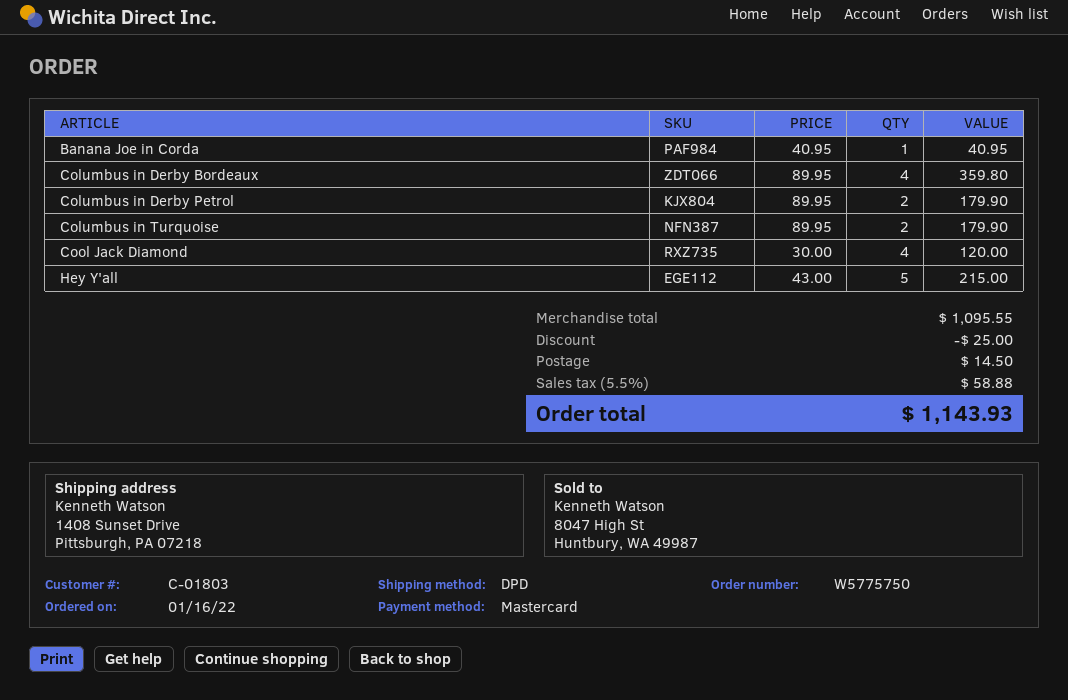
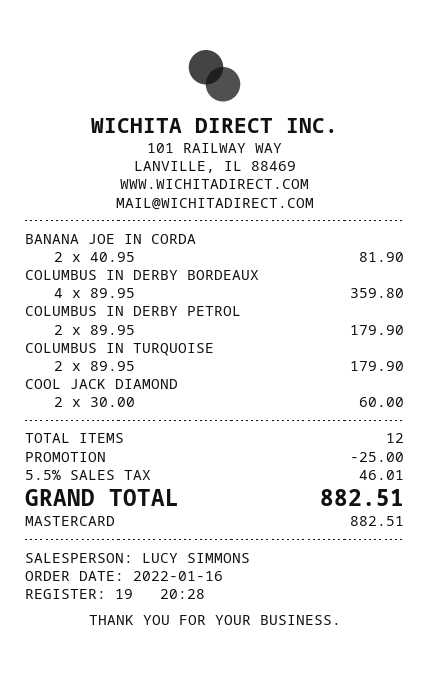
Banana Joe in Corda: 1 x 40.95 = 40.95 -> 2 x 40.95 = 81.90
Cool Jack Diamond: 4 x 30.00 = 120.00 -> 2 x 30.00 = 60.00
Hey Y'all: 5 x 43.00 = 215.00 -> none
shipping: 14.50 -> none
tax: 5.5% = 58.88 -> 5.5% = 46.01
total: 1143.93 -> 882.51

